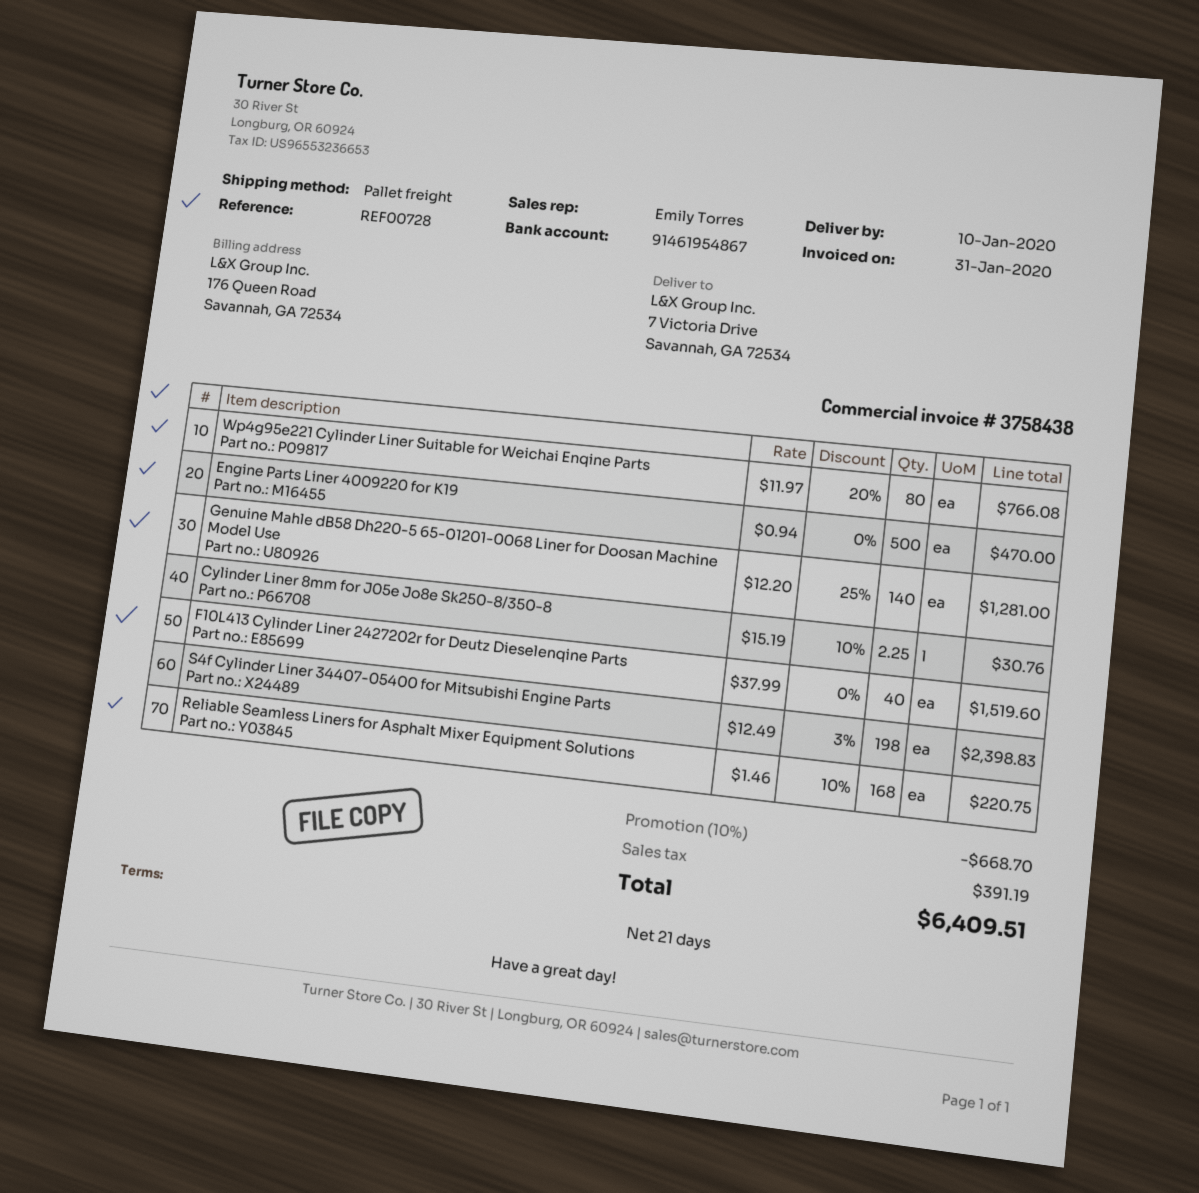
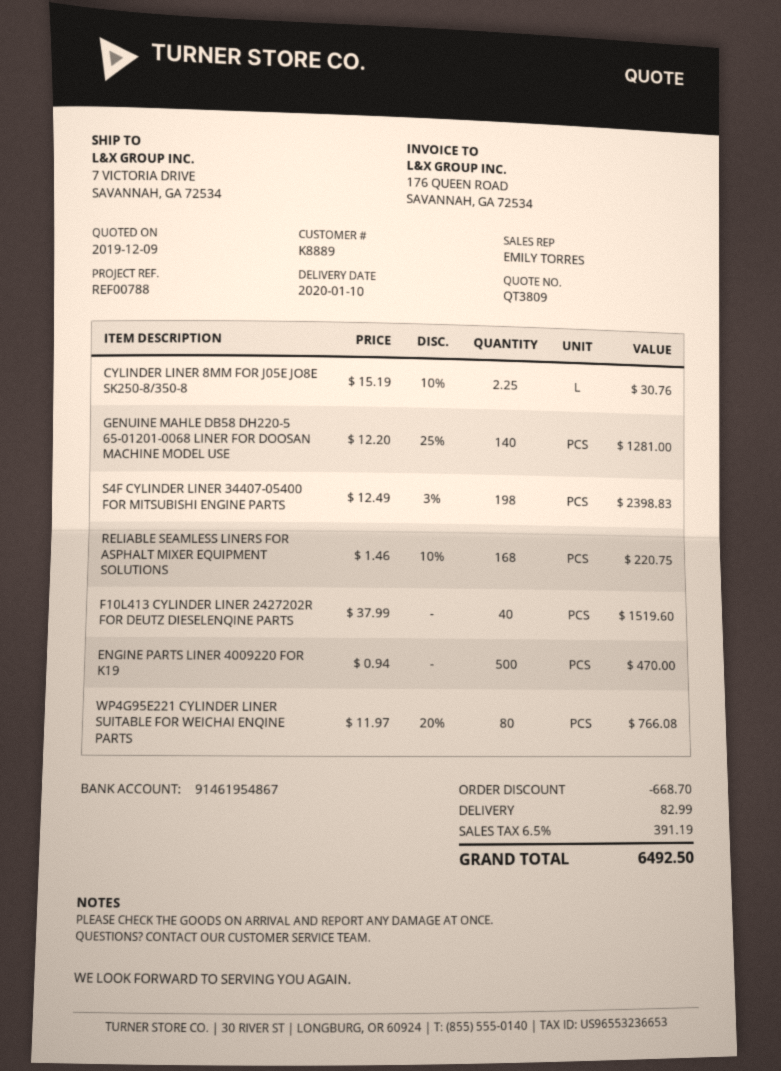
reference: REF00728 -> REF00788
shipping: none -> 82.99
total: 6409.51 -> 6492.50

